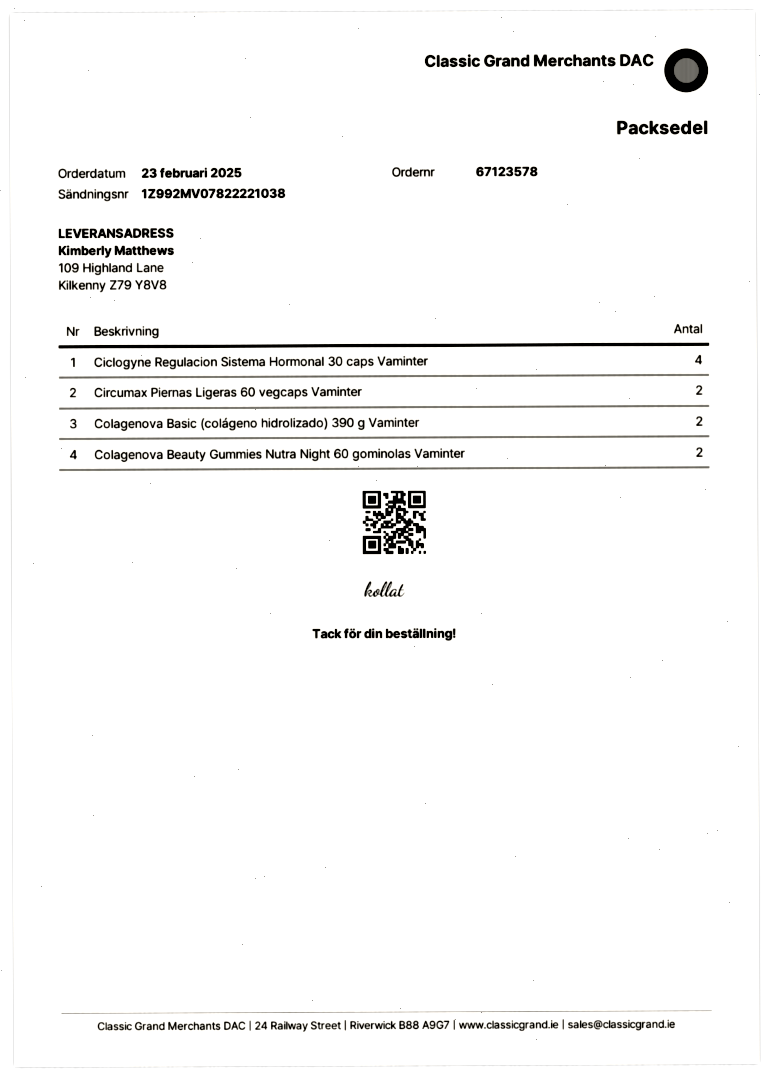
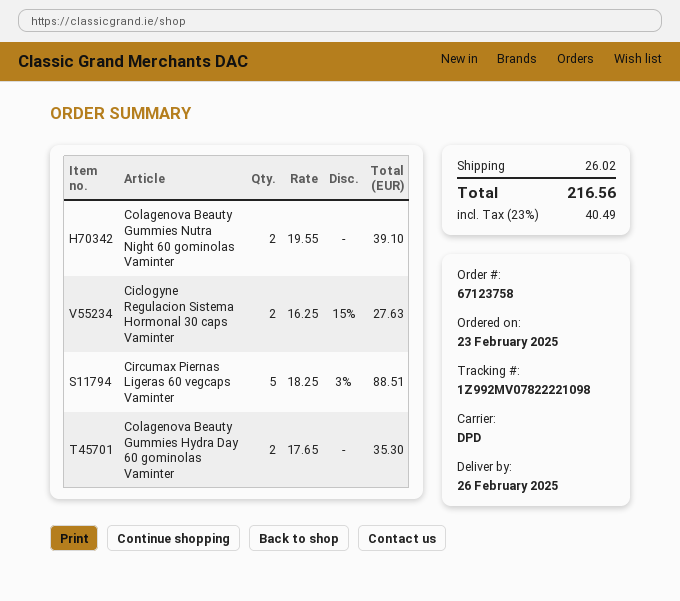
order number: 67123578 -> 67123758
tracking number: 1Z992MV07822221038 -> 1Z992MV07822221098
Ciclogyne Regulacion Sistema Hormonal 30 caps Vaminter: 4 -> 2
Circumax Piernas Ligeras 60 vegcaps Vaminter: 2 -> 5
Colagenova Basic (colágeno hidrolizado) 390 g Vaminter: 2 -> none
Colagenova Beauty Gummies Hydra Day 60 gominolas Vaminter: none -> 2

